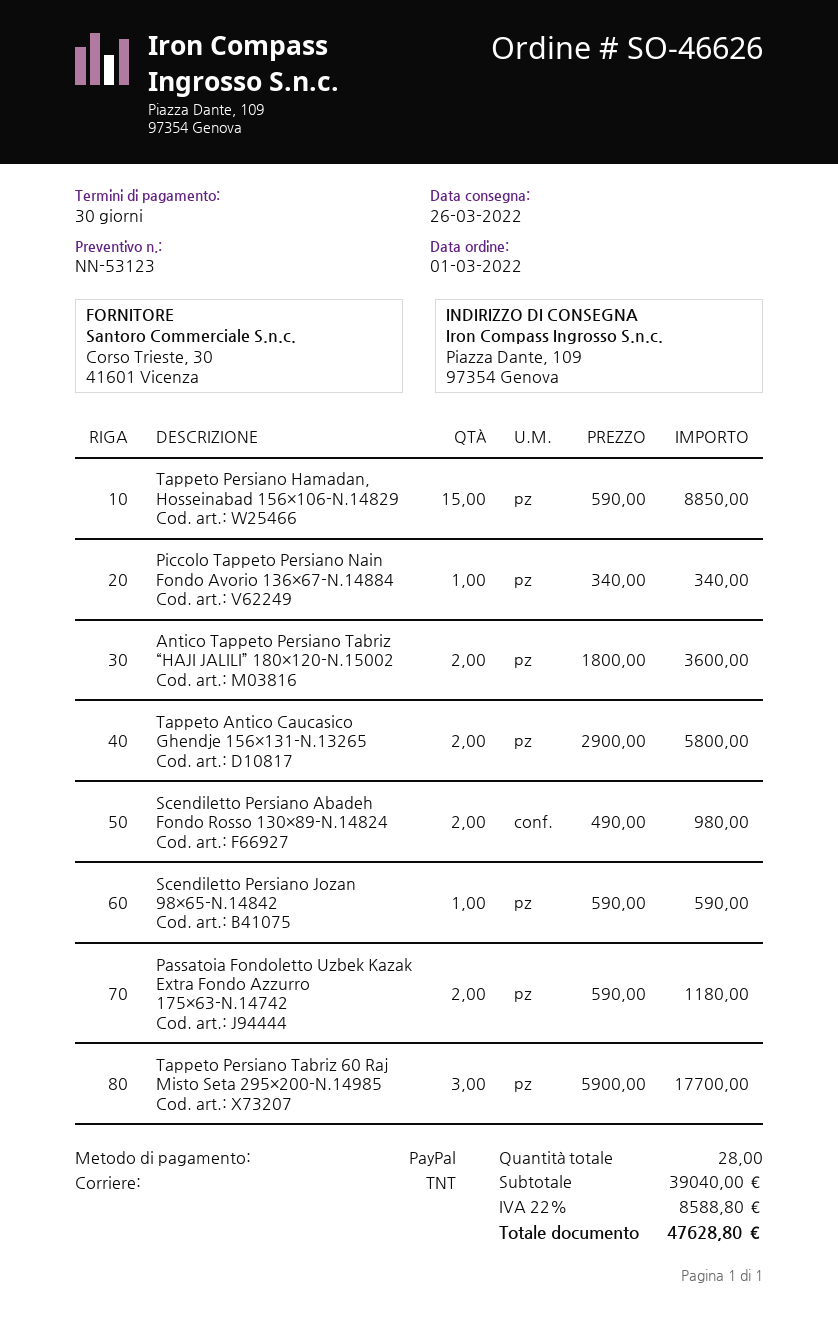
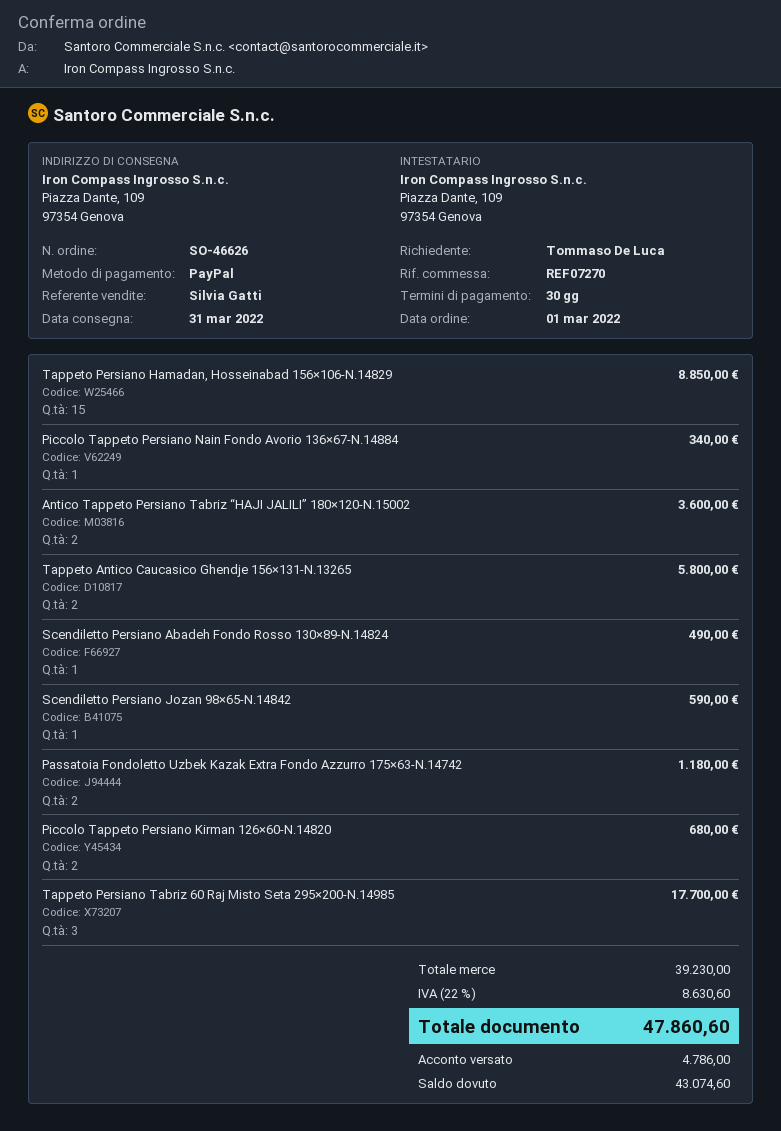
delivery date: 2022-03-26 -> 2022-03-31
Scendiletto Persiano Abadeh Fondo Rosso 130×89-N.14824: 2 for 980.00 -> 1 for 490.00
Piccolo Tappeto Persiano Kirman 126×60-N.14820: none -> 2 for 680.00
subtotal: 39040.00 -> 39230.00
tax: 22% = 8588.80 -> 22% = 8630.60
total: 47628.80 -> 47860.60

